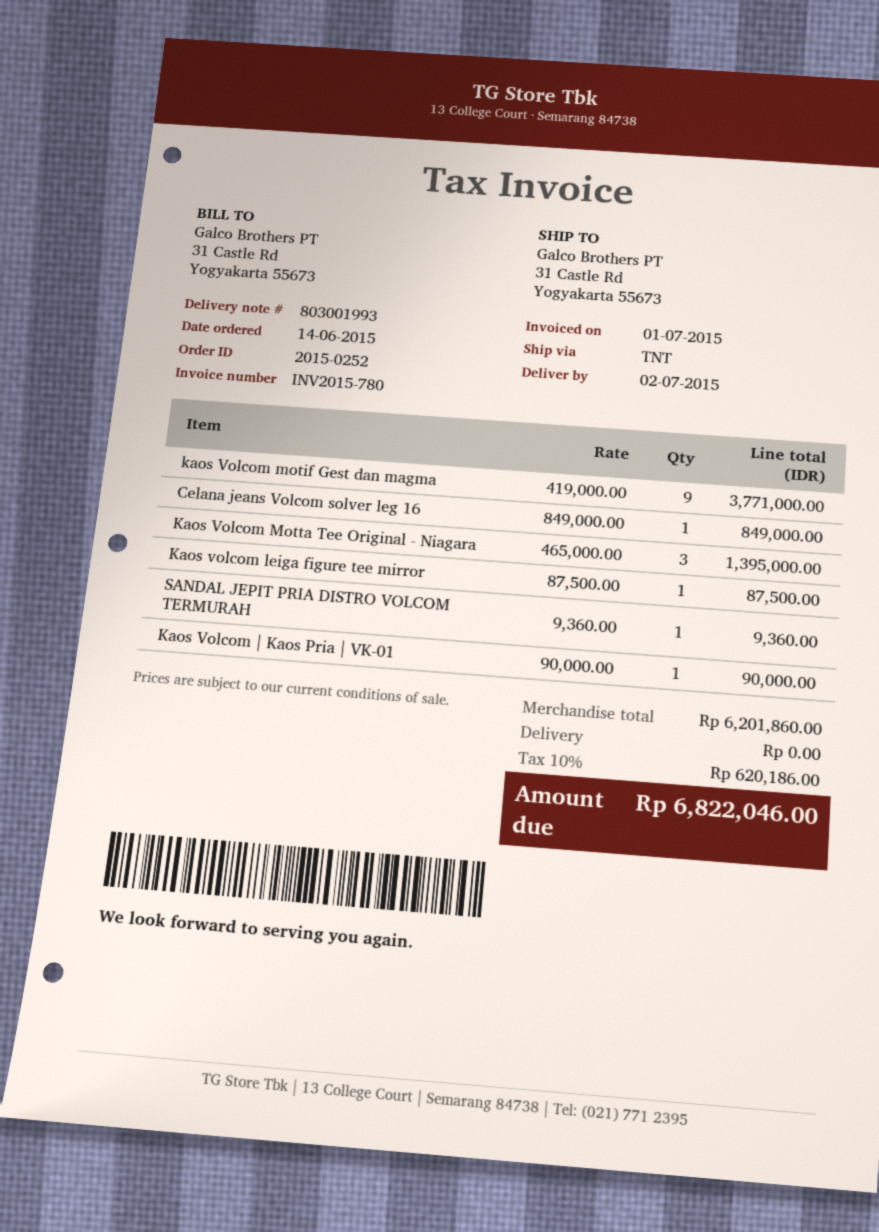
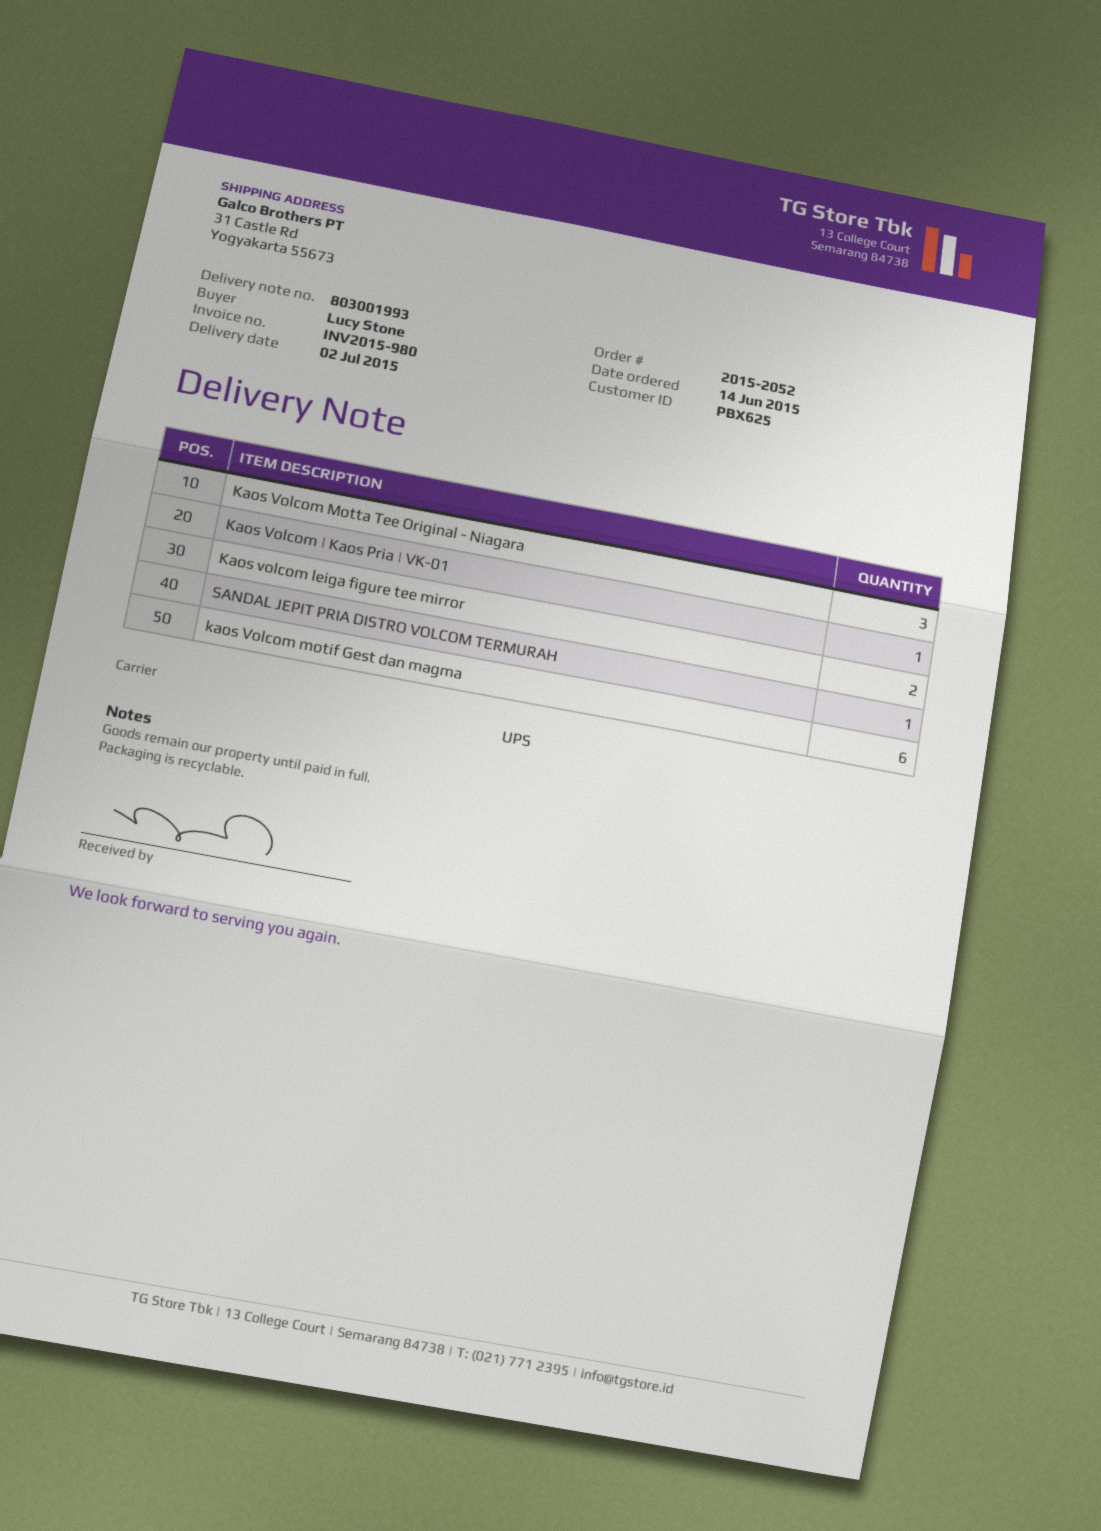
order number: 2015-0252 -> 2015-2052
invoice number: INV2015-780 -> INV2015-980
shipping method: TNT -> UPS
kaos Volcom motif Gest dan magma: 9 -> 6
Celana jeans Volcom solver leg 16: 1 -> none
Kaos volcom leiga figure tee mirror: 1 -> 2

